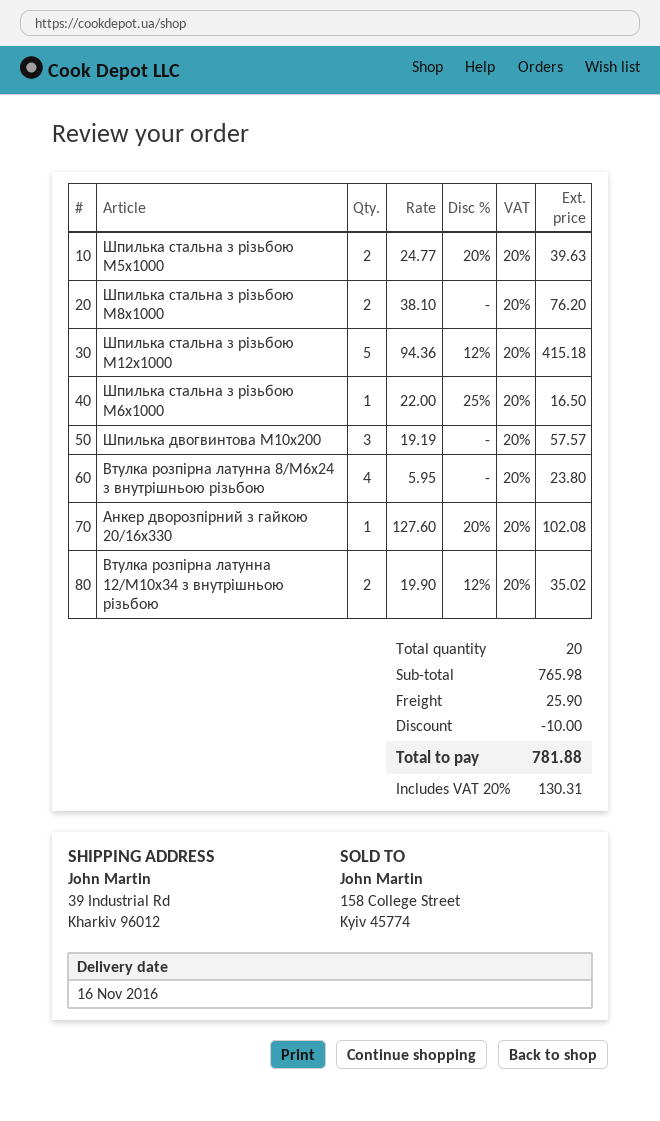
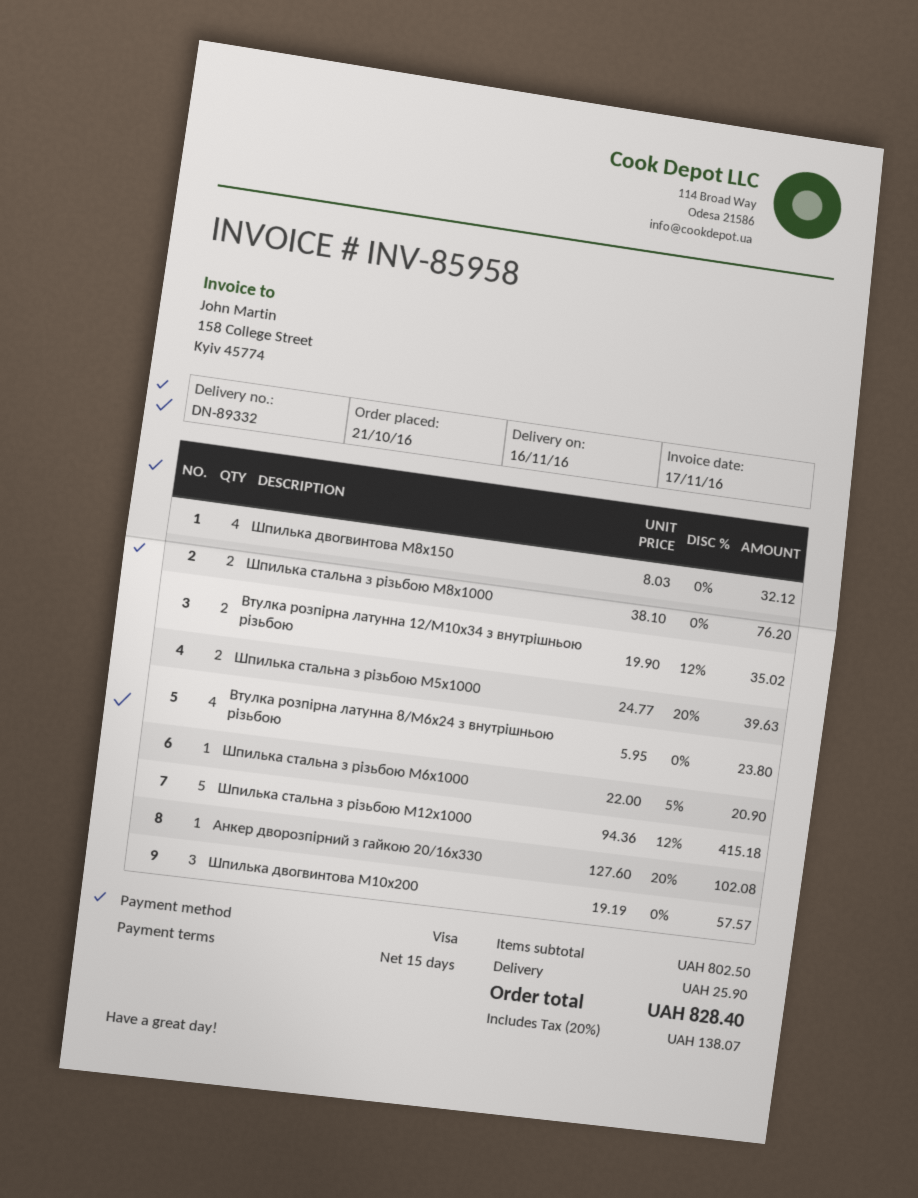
Шпилька стальна з різьбою М6х1000: 1 x 22.00 - 25% = 16.50 -> 1 x 22.00 - 5% = 20.90
Шпилька двогвинтова М8х150: none -> 4 x 8.03 = 32.12
subtotal: 765.98 -> 802.50
discount: 10.00 -> none
tax: 20% = 130.31 -> 20% = 138.07
total: 781.88 -> 828.40

